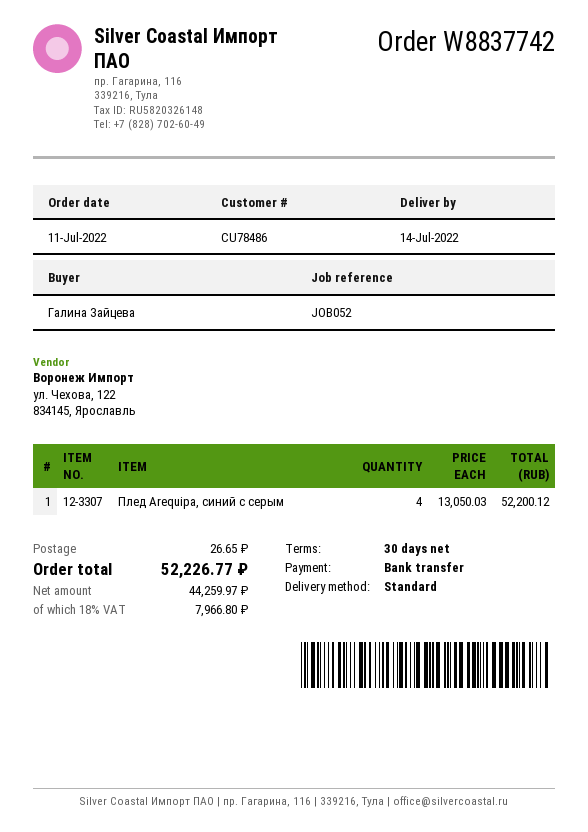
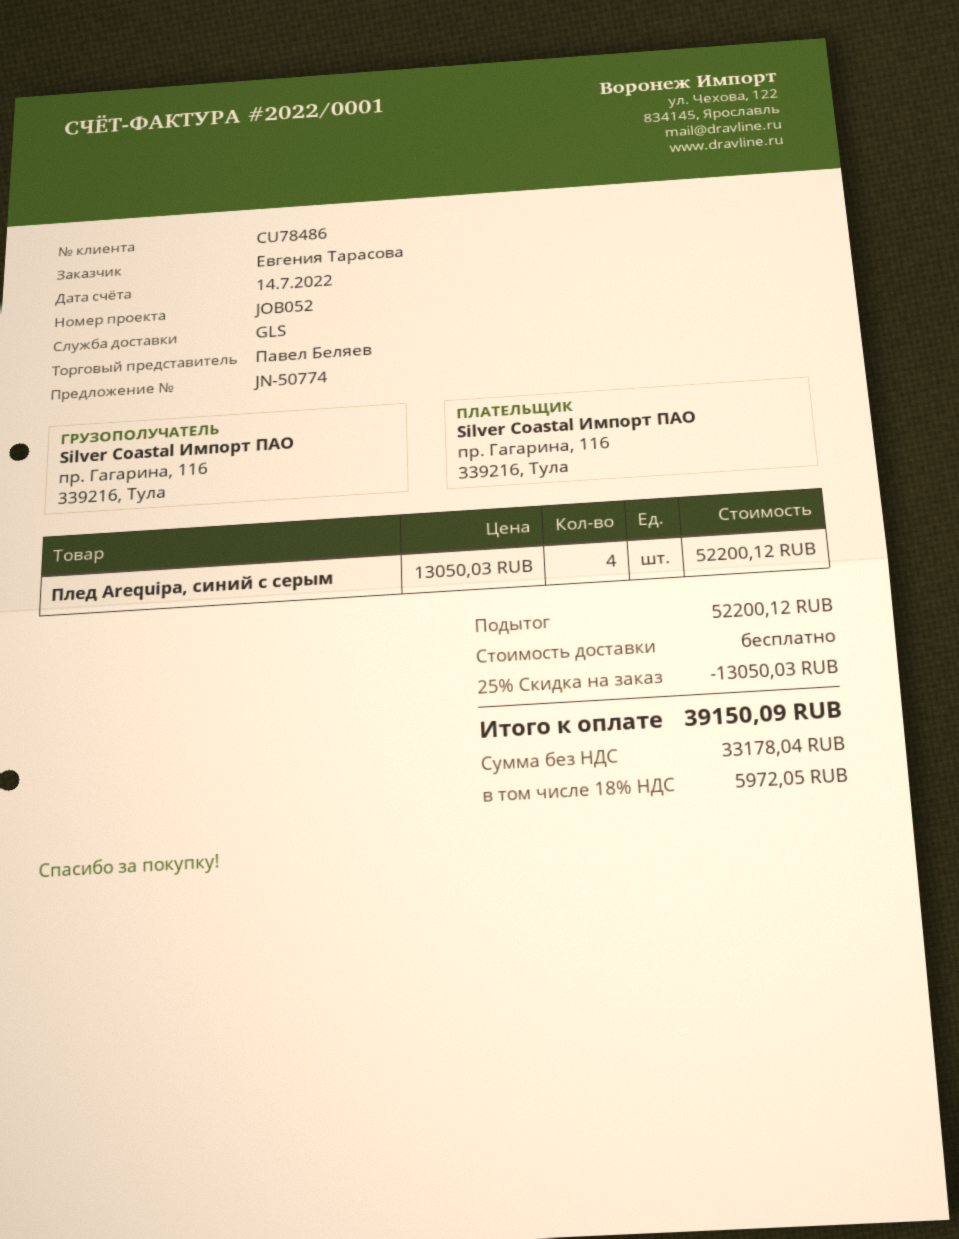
ordered by: Галина Зайцева -> Евгения Тарасова
shipping method: standard -> GLS
discount: none -> 25% = 13050.03
shipping: 26.65 -> 0.00
net: 44259.97 -> 33178.04
tax: 18% = 7966.80 -> 18% = 5972.05
total: 52226.77 -> 39150.09

